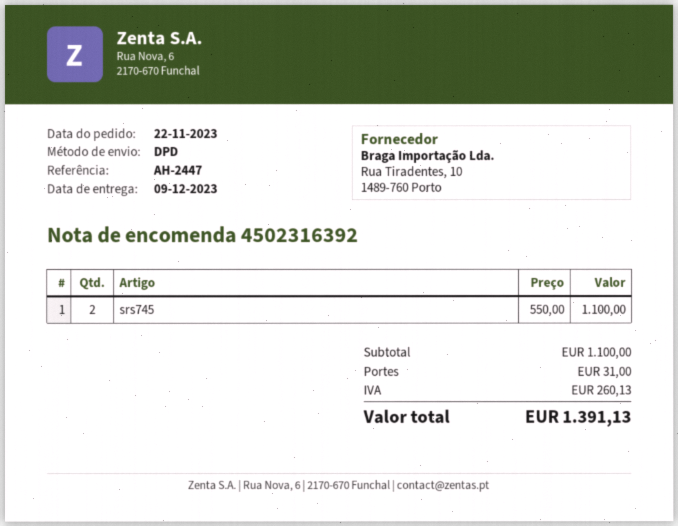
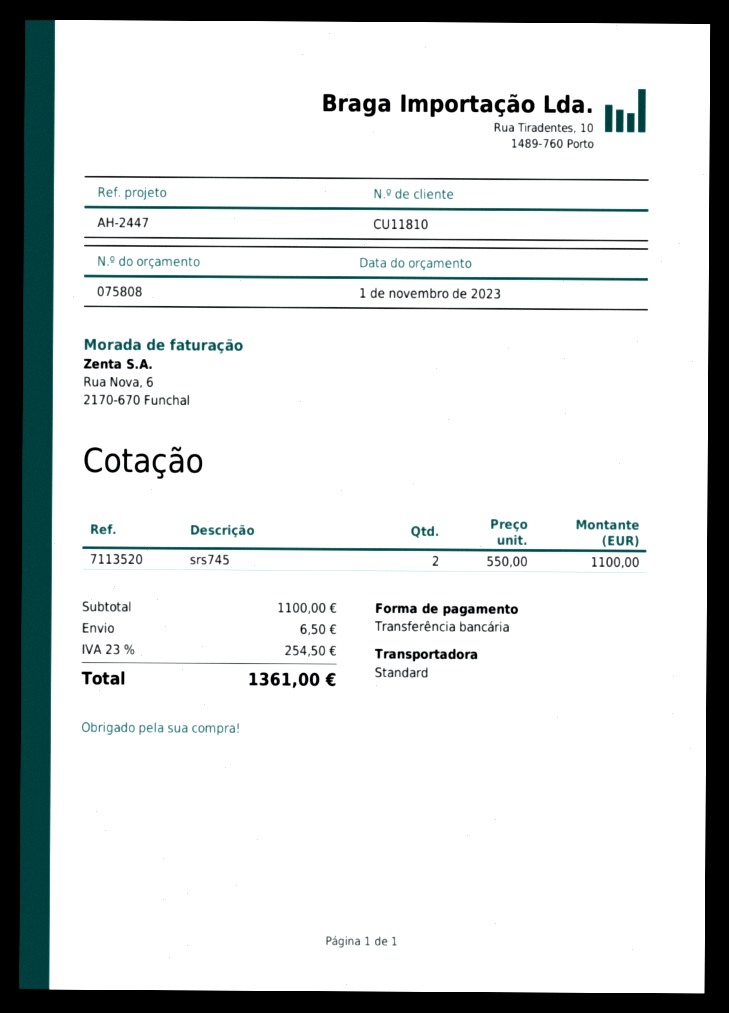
shipping method: DPD -> standard
shipping: 31.00 -> 6.50
tax: 260.13 -> 254.50
total: 1391.13 -> 1361.00

